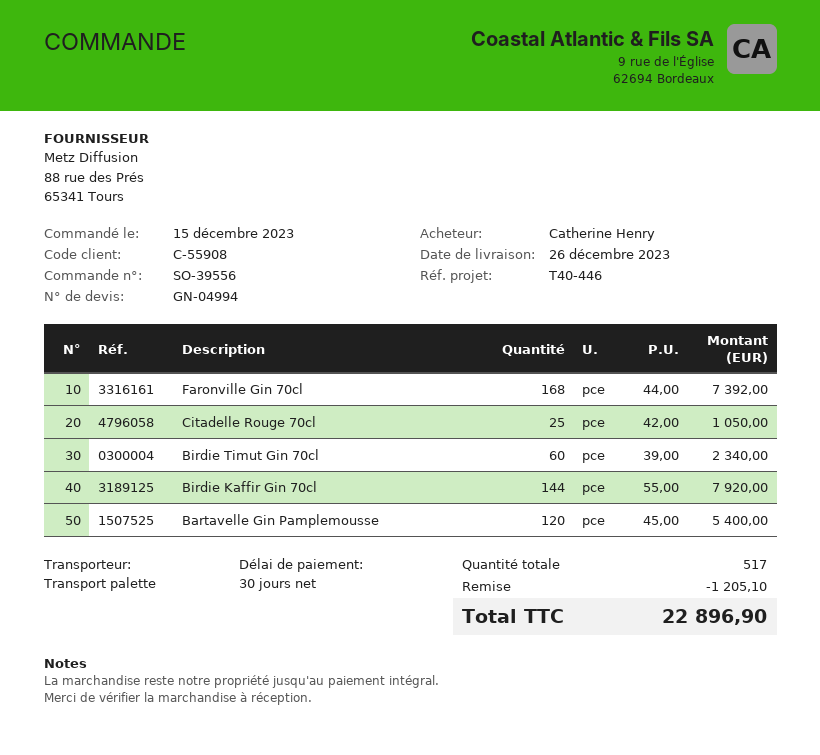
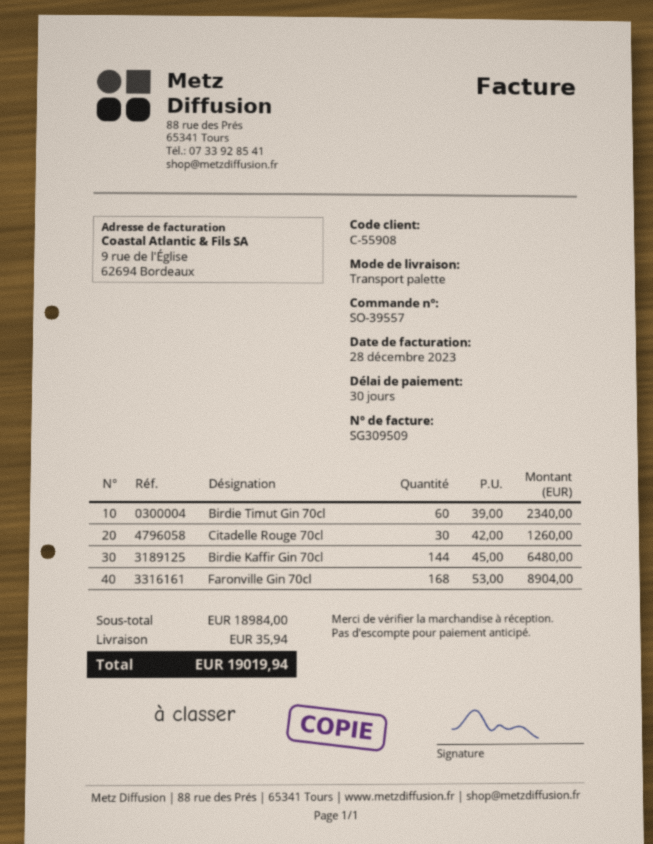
order number: SO-39556 -> SO-39557
Faronville Gin 70cl: 168 x 44.00 = 7392.00 -> 168 x 53.00 = 8904.00
Citadelle Rouge 70cl: 25 x 42.00 = 1050.00 -> 30 x 42.00 = 1260.00
Birdie Kaffir Gin 70cl: 144 x 55.00 = 7920.00 -> 144 x 45.00 = 6480.00
Bartavelle Gin Pamplemousse: 120 x 45.00 = 5400.00 -> none
discount: 1205.10 -> none
shipping: none -> 35.94
total: 22896.90 -> 19019.94

